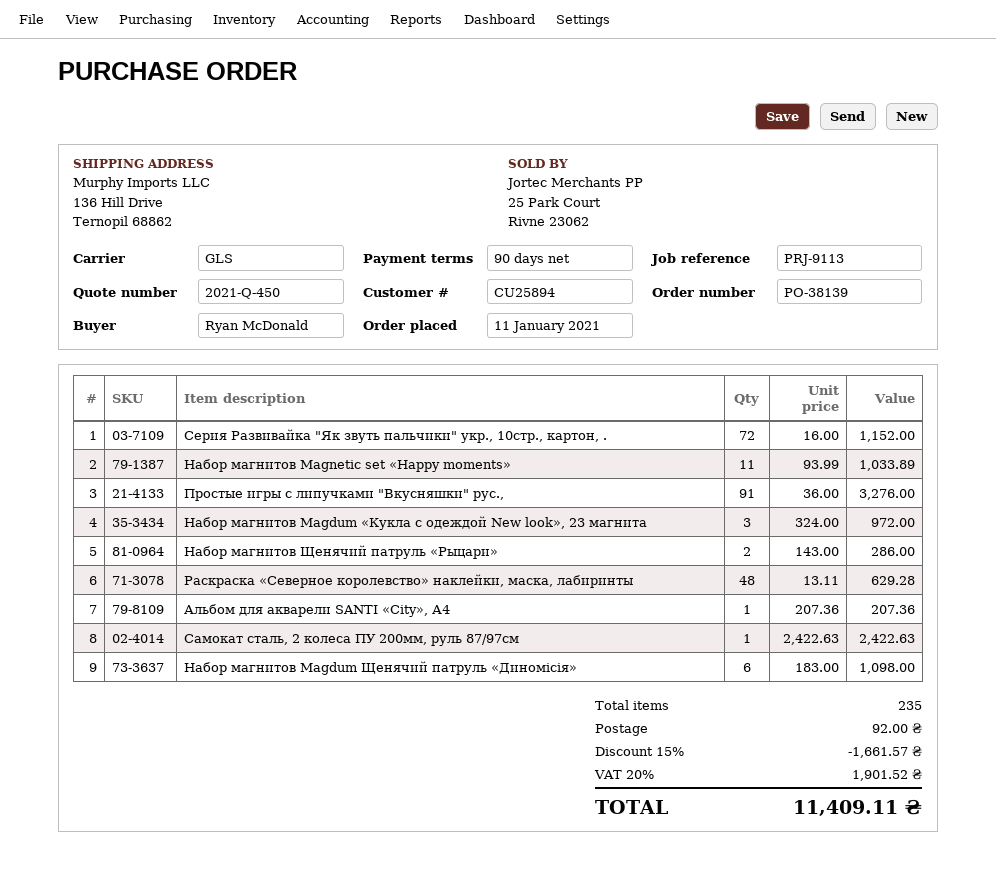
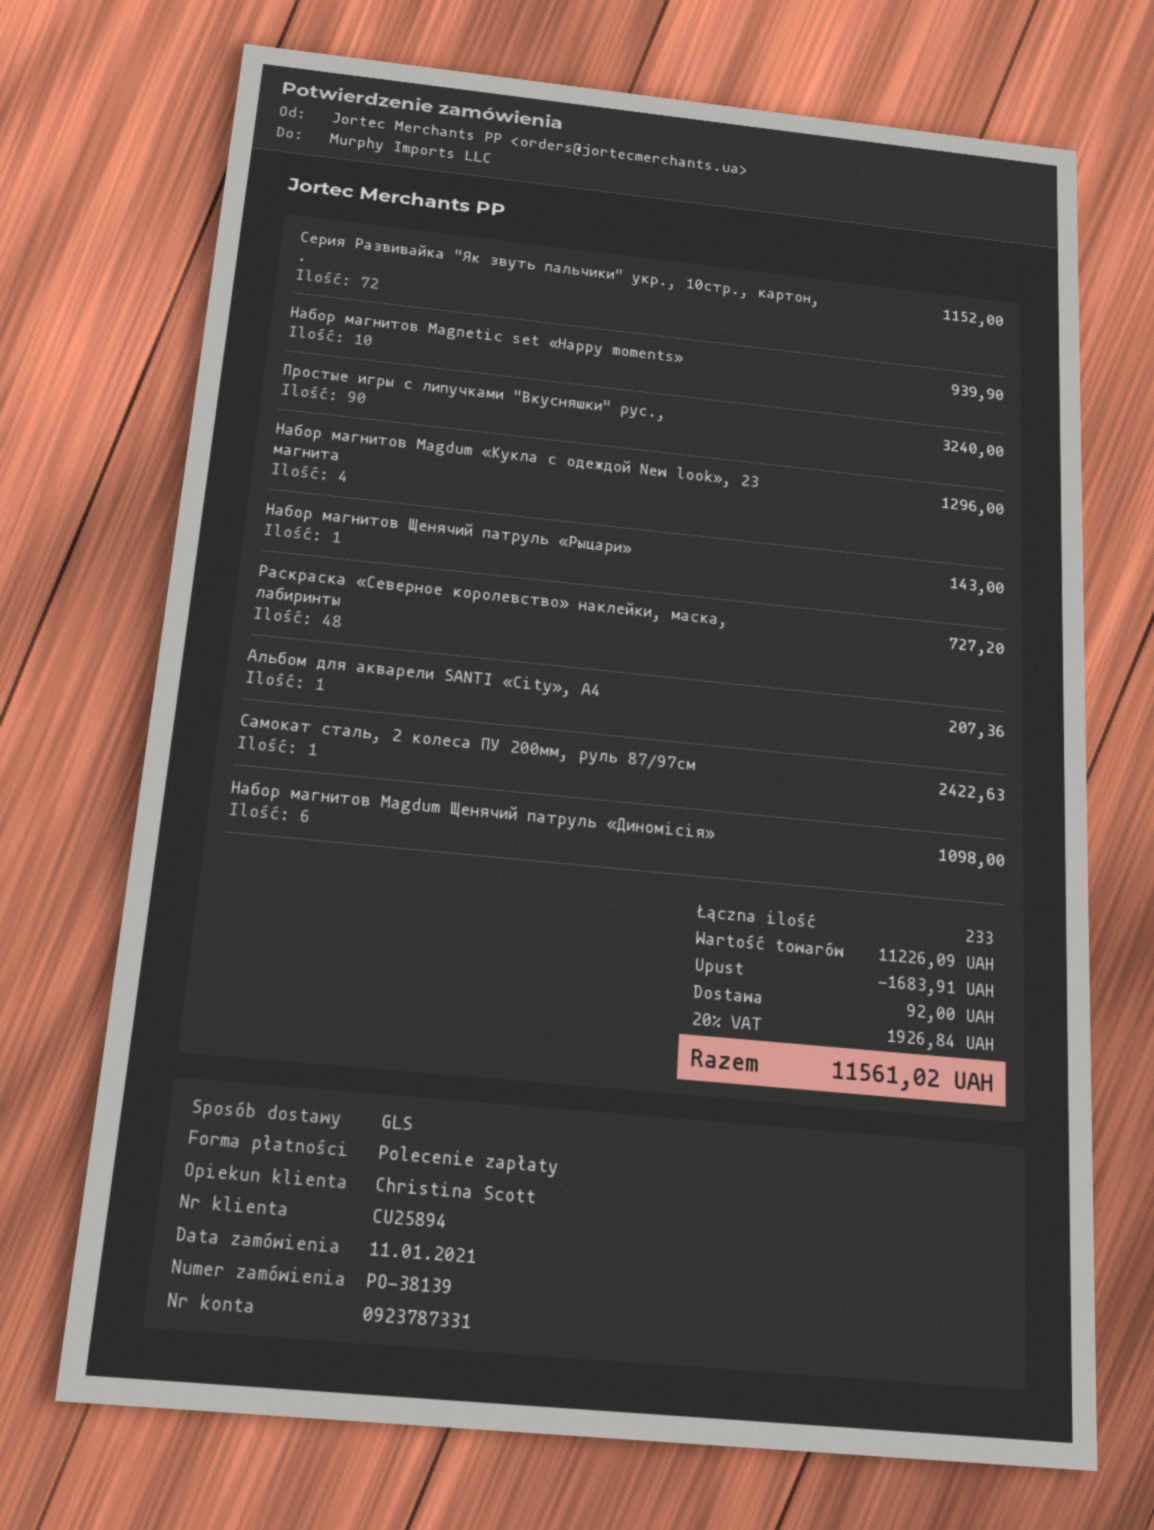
Набор магнитов Magnetic set «Happy moments»: 11 for 1033.89 -> 10 for 939.90
Простые игры с липучками "Вкусняшки" рус.,: 91 for 3276.00 -> 90 for 3240.00
Набор магнитов Magdum «Кукла с одеждой New look», 23 магнита: 3 for 972.00 -> 4 for 1296.00
Набор магнитов Щенячий патруль «Рыцари»: 2 for 286.00 -> 1 for 143.00
Раскраска «Северное королевство» наклейки, маска, лабиринты: 48 for 629.28 -> 48 for 727.20
total quantity: 235 -> 233
discount: 1661.57 -> 1683.91
tax: 20% = 1901.52 -> 20% = 1926.84
total: 11409.11 -> 11561.02

